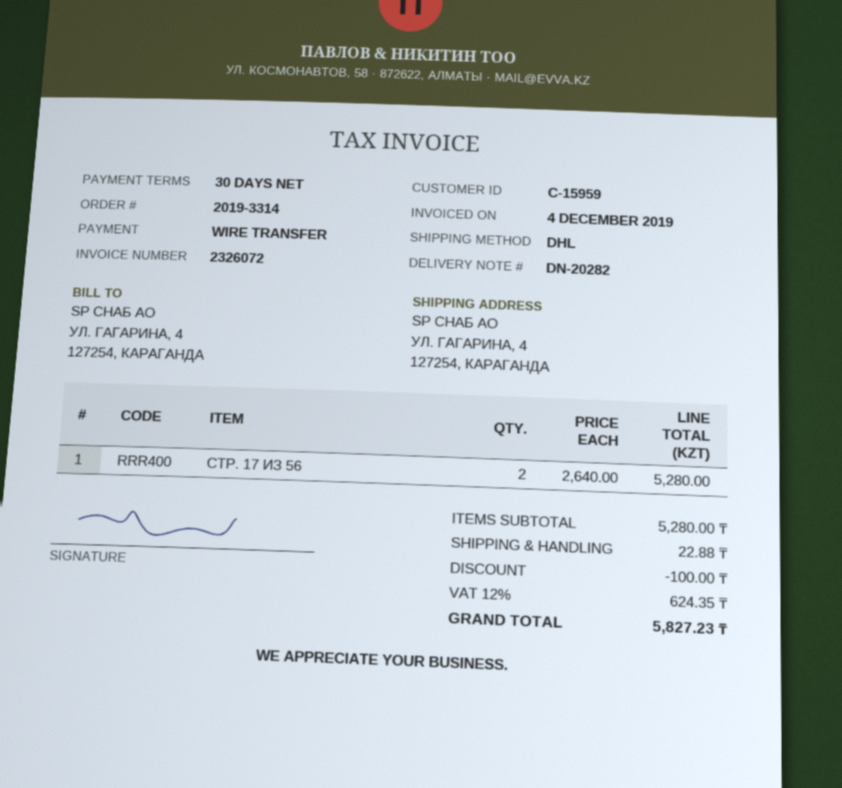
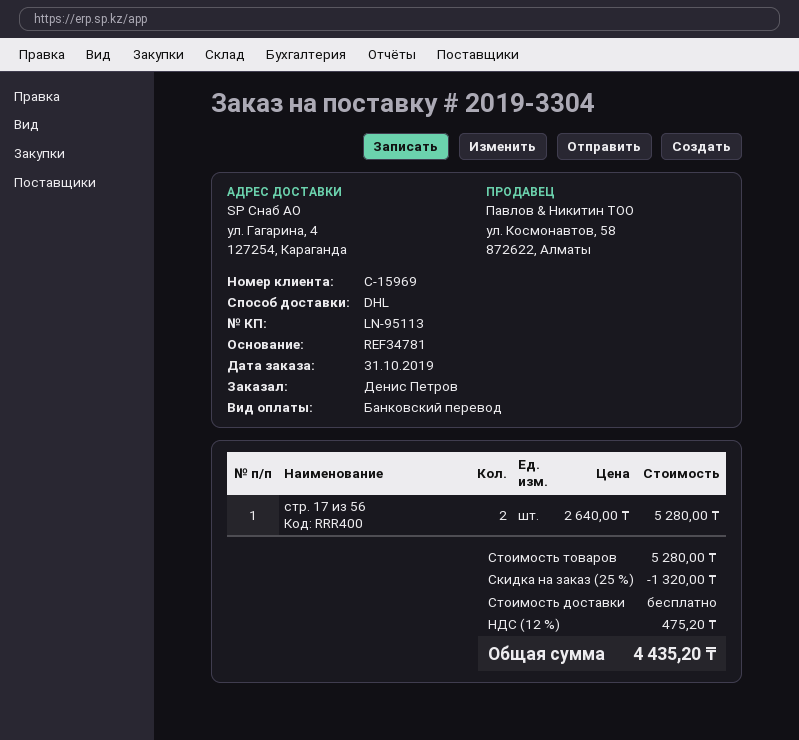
order number: 2019-3314 -> 2019-3304
customer number: C-15959 -> C-15969
discount: 100.00 -> 1320.00
shipping: 22.88 -> 0.00
tax: 12% = 624.35 -> 12% = 475.20
total: 5827.23 -> 4435.20

